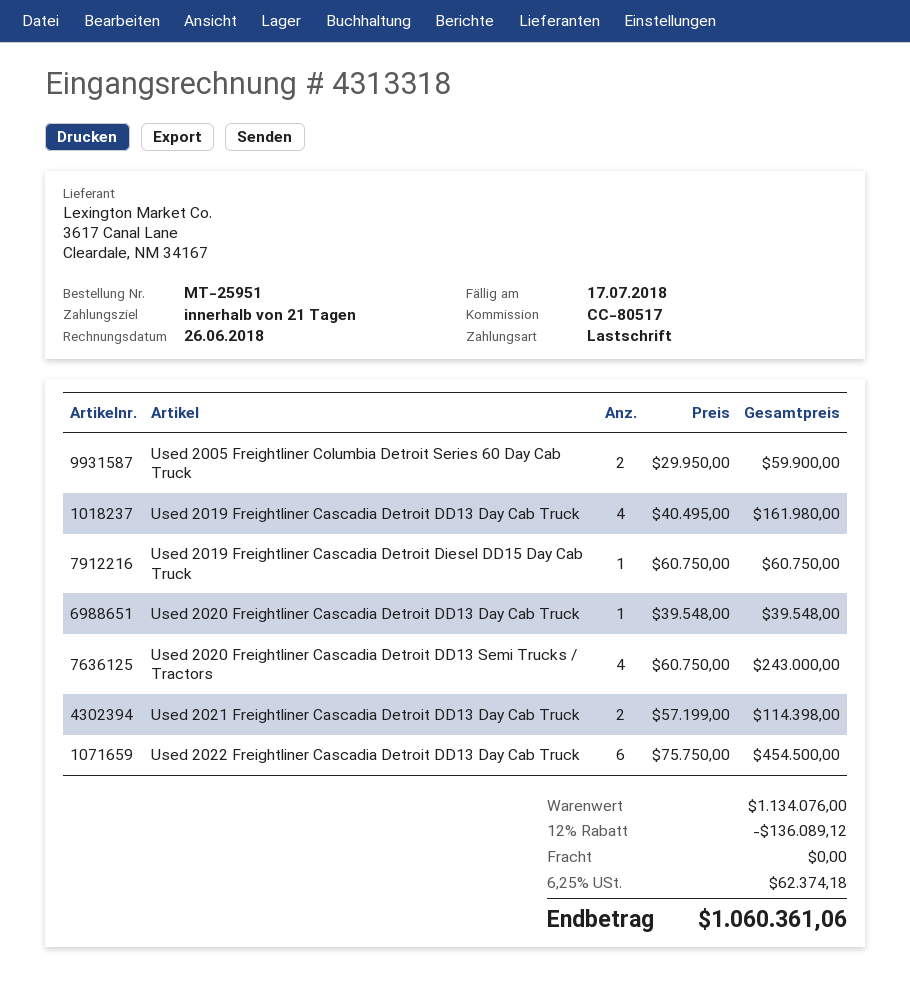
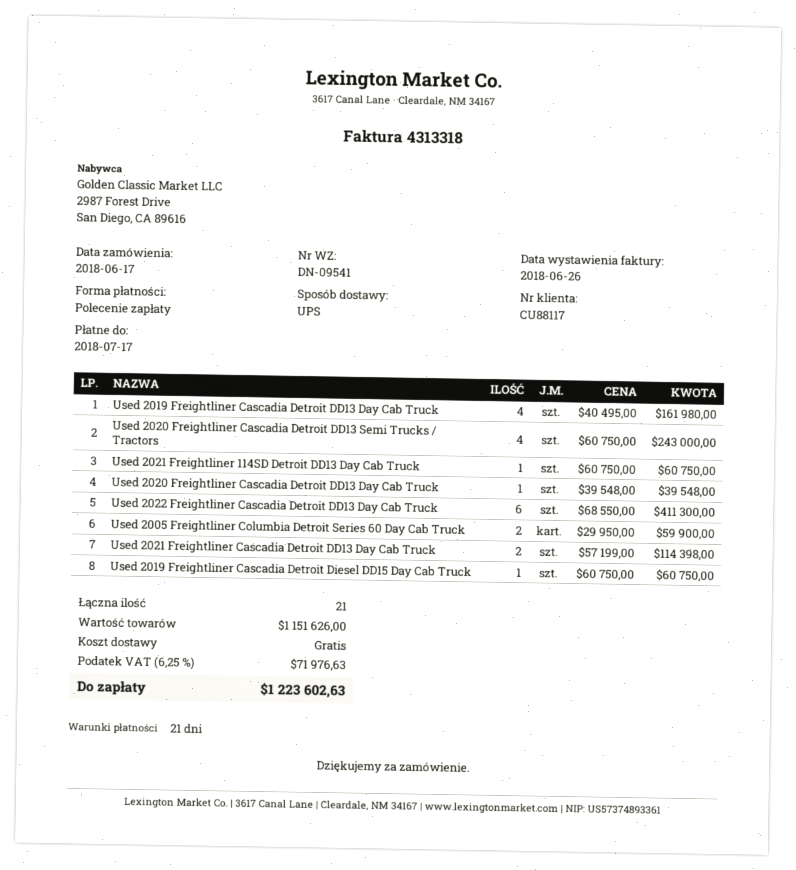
Used 2022 Freightliner Cascadia Detroit DD13 Day Cab Truck: 6 x 75750.00 = 454500.00 -> 6 x 68550.00 = 411300.00
Used 2021 Freightliner 114SD Detroit DD13 Day Cab Truck: none -> 1 x 60750.00 = 60750.00
subtotal: 1134076.00 -> 1151626.00
discount: 12% = 136089.12 -> none
tax: 6.25% = 62374.18 -> 6.25% = 71976.63
total: 1060361.06 -> 1223602.63

